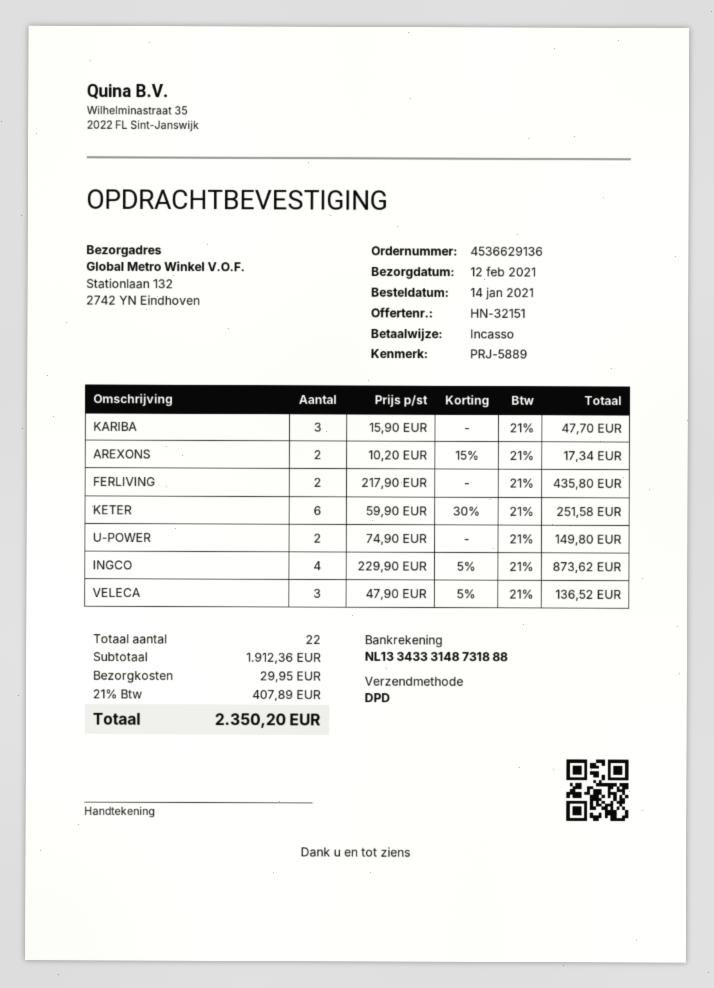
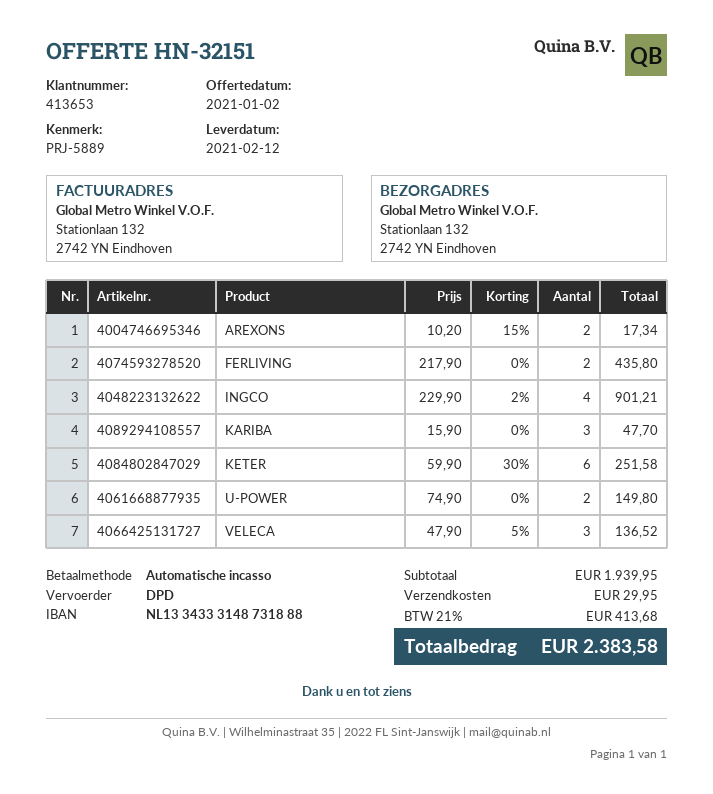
INGCO: 4 x 229.90 - 5% = 873.62 -> 4 x 229.90 - 2% = 901.21
subtotal: 1912.36 -> 1939.95
tax: 21% = 407.89 -> 21% = 413.68
total: 2350.20 -> 2383.58

